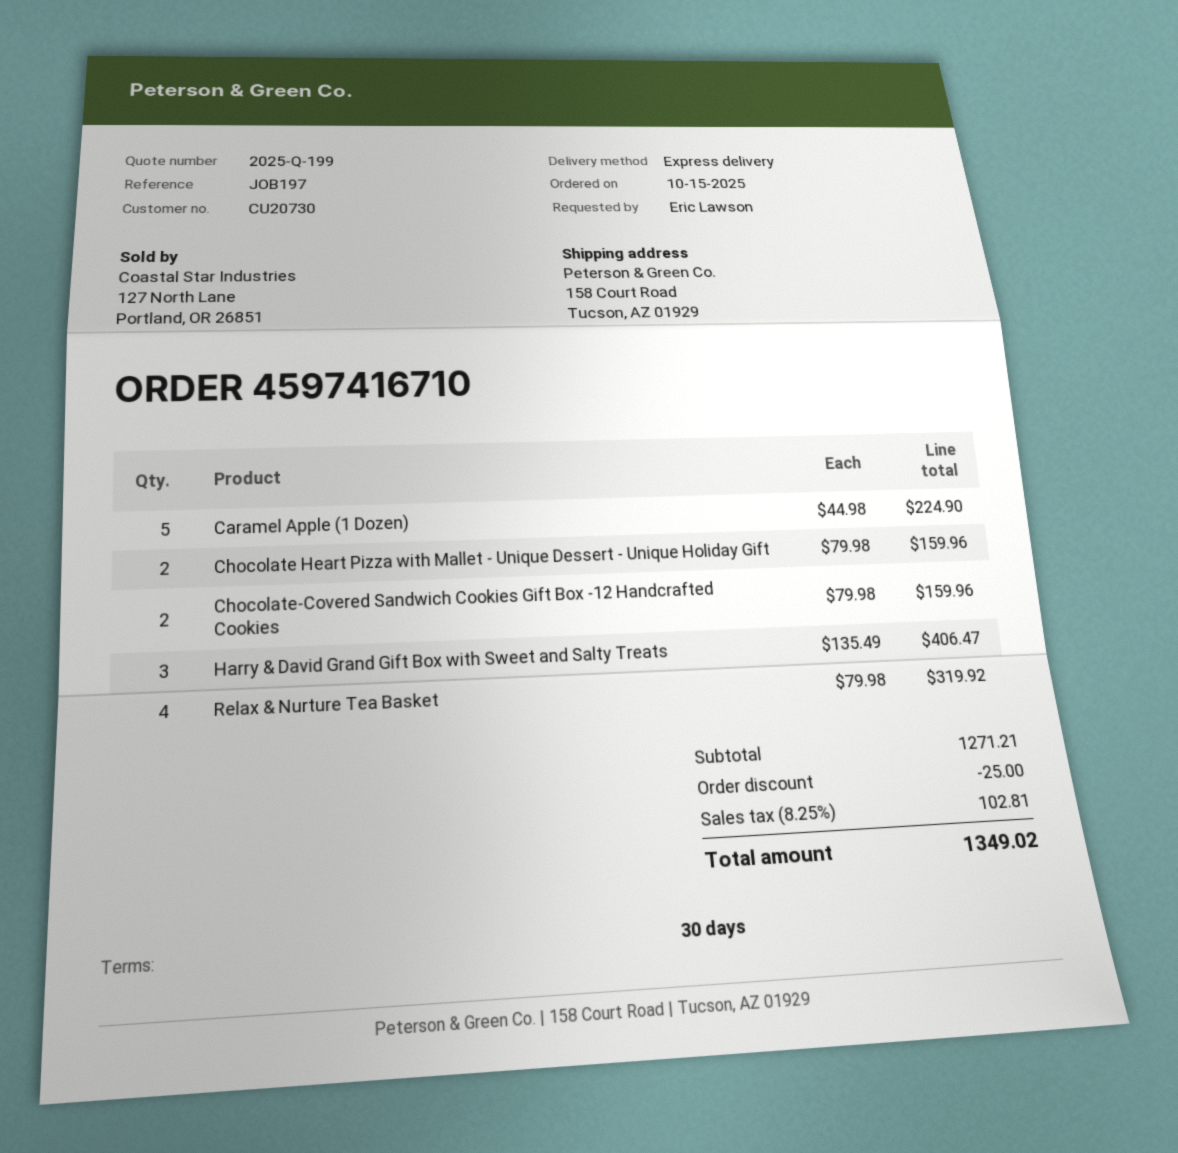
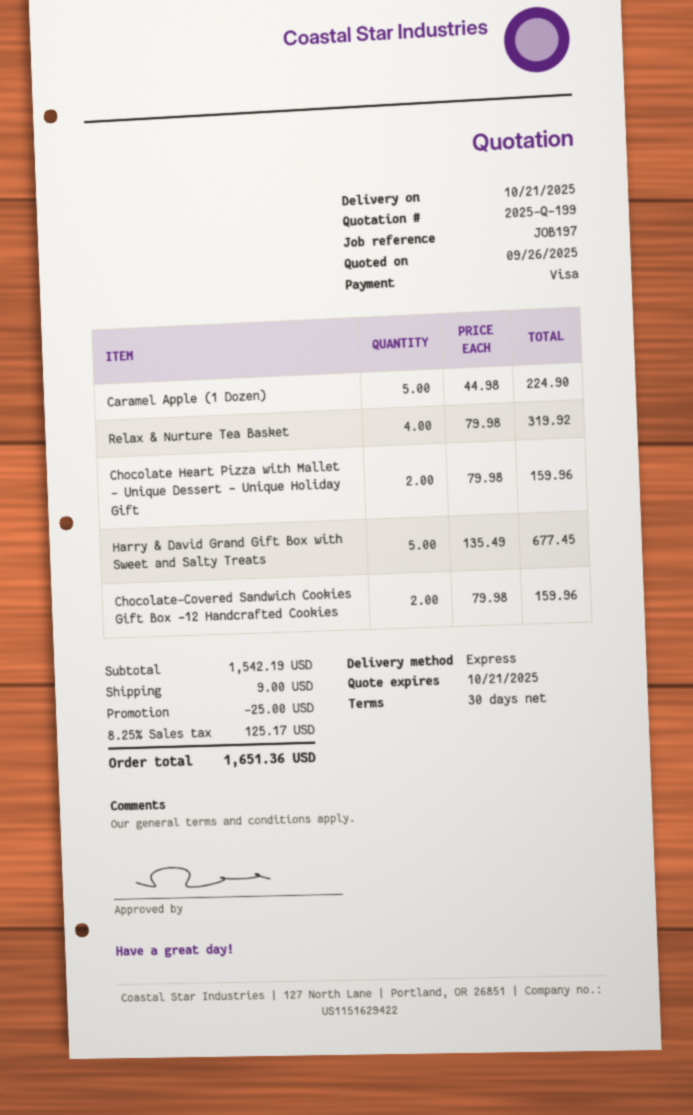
Harry & David Grand Gift Box with Sweet and Salty Treats: 3 x 135.49 = 406.47 -> 5 x 135.49 = 677.45
subtotal: 1271.21 -> 1542.19
shipping: none -> 9.00
tax: 8.25% = 102.81 -> 8.25% = 125.17
total: 1349.02 -> 1651.36

